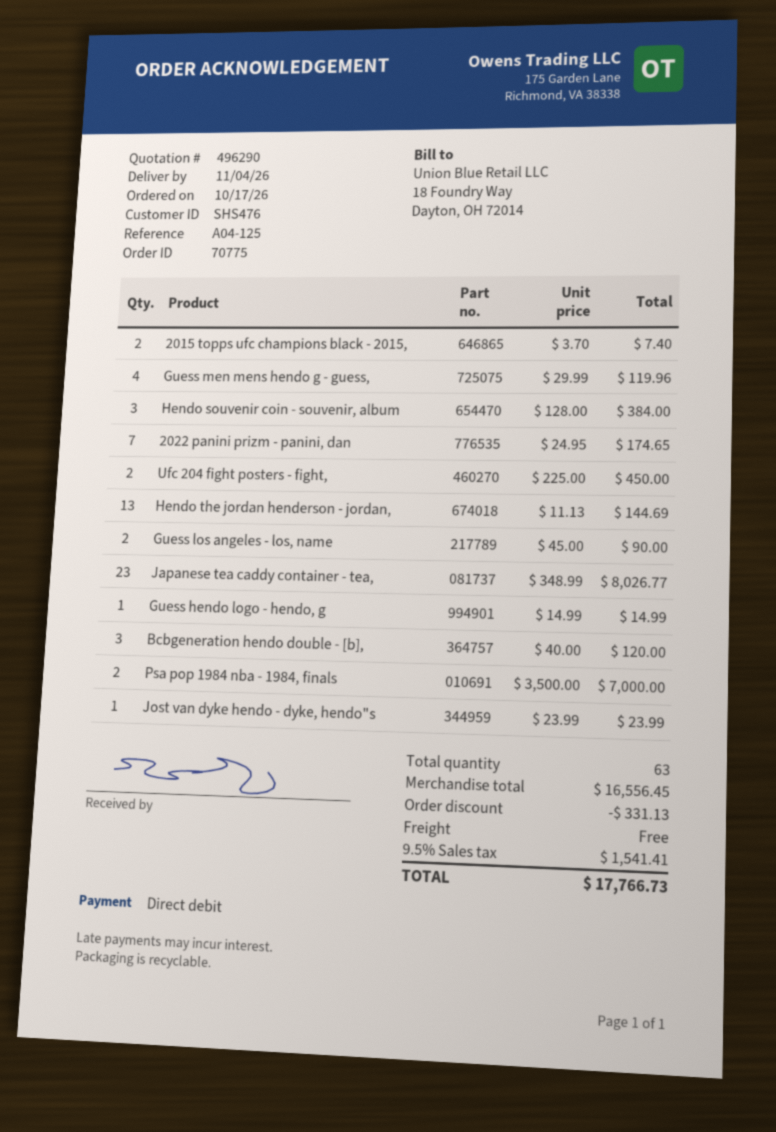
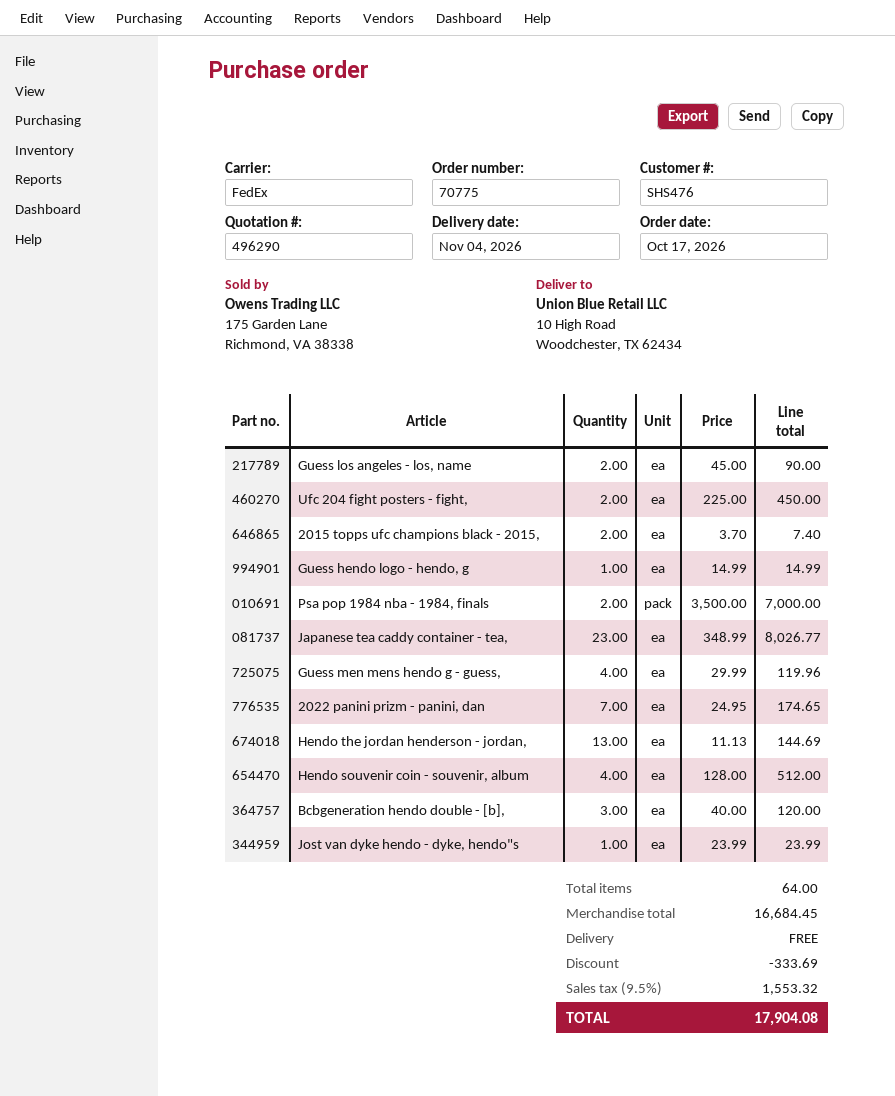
Hendo souvenir coin - souvenir, album: 3 x 128.00 = 384.00 -> 4 x 128.00 = 512.00
total quantity: 63 -> 64
subtotal: 16556.45 -> 16684.45
discount: 331.13 -> 333.69
tax: 9.5% = 1541.41 -> 9.5% = 1553.32
total: 17766.73 -> 17904.08

